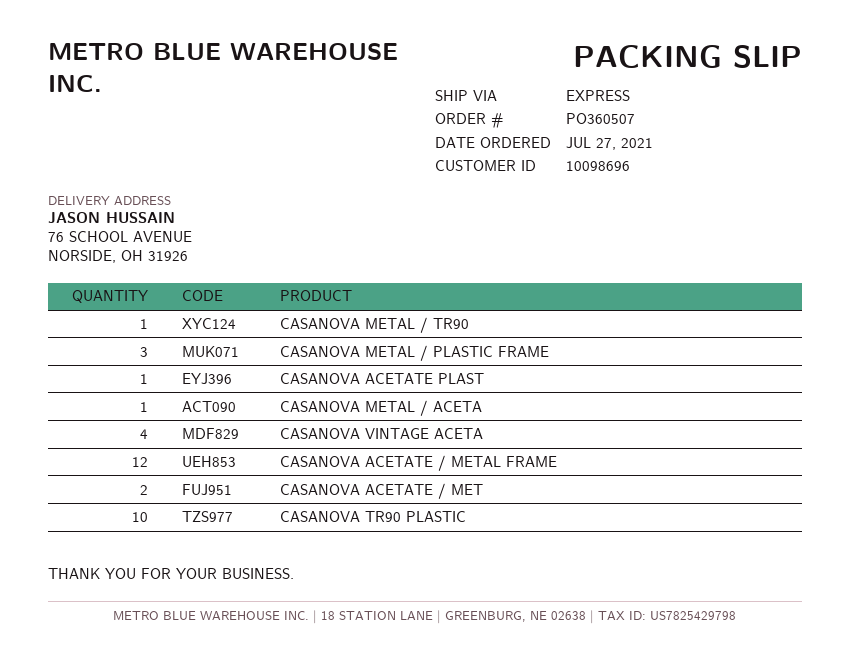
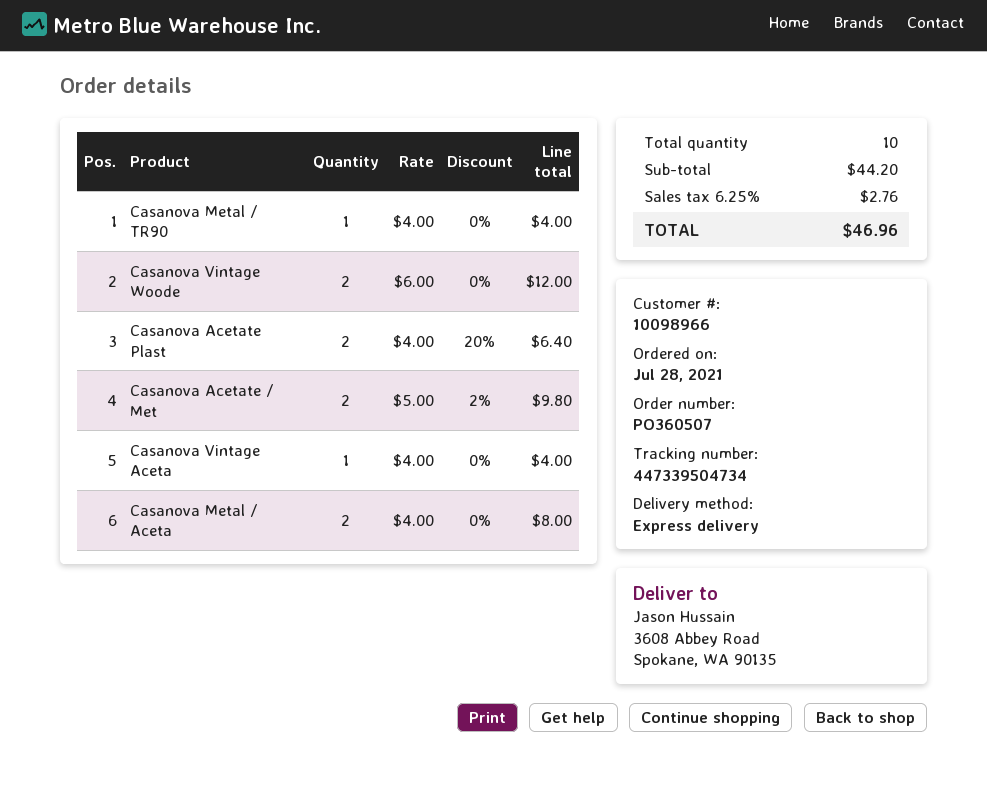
order date: 2021-07-27 -> 2021-07-28
customer number: 10098696 -> 10098966
ship to: 76 SCHOOL AVENUE, NORSIDE, OH 31926 -> 3608 Abbey Road, Spokane, WA 90135
CASANOVA METAL / PLASTIC FRAME: 3 -> none
CASANOVA ACETATE PLAST: 1 -> 2
CASANOVA METAL / ACETA: 1 -> 2
CASANOVA VINTAGE ACETA: 4 -> 1
CASANOVA ACETATE / METAL FRAME: 12 -> none
CASANOVA TR90 PLASTIC: 10 -> none
Casanova Vintage Woode: none -> 2

